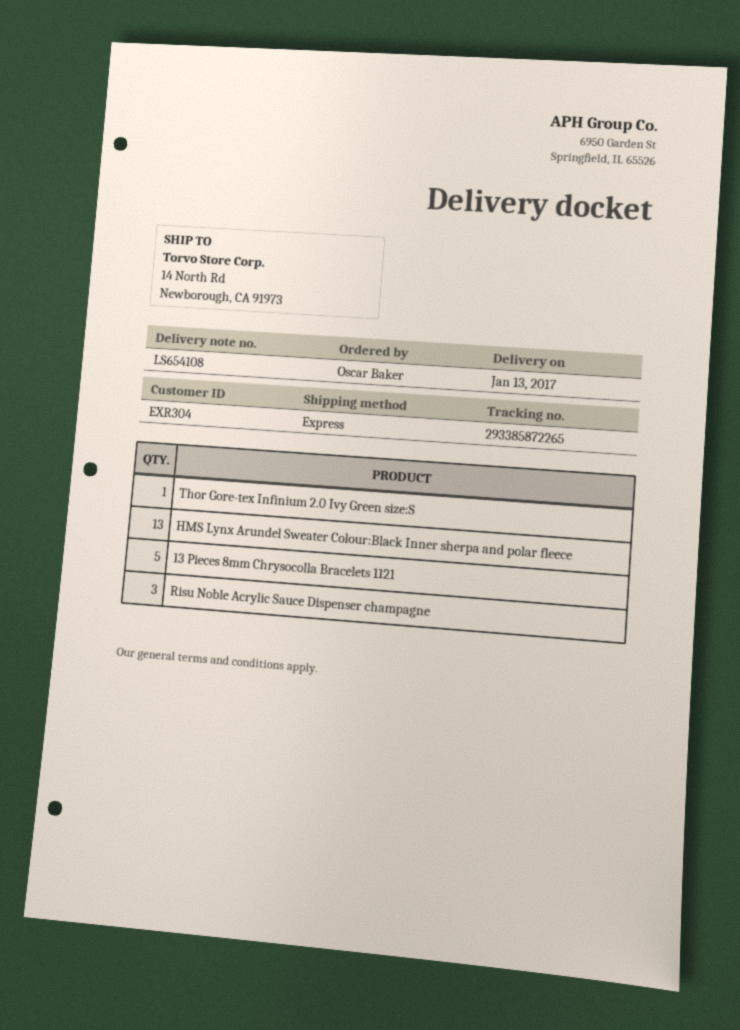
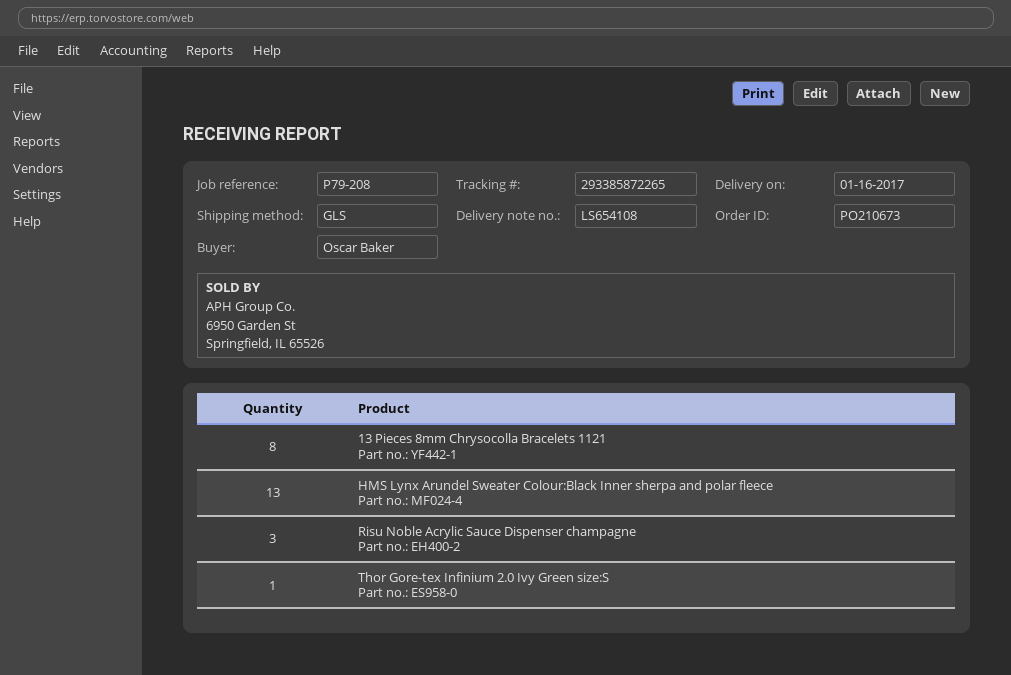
delivery date: 2017-01-13 -> 2017-01-16
shipping method: express -> GLS
13 Pieces 8mm Chrysocolla Bracelets 1121: 5 -> 8

